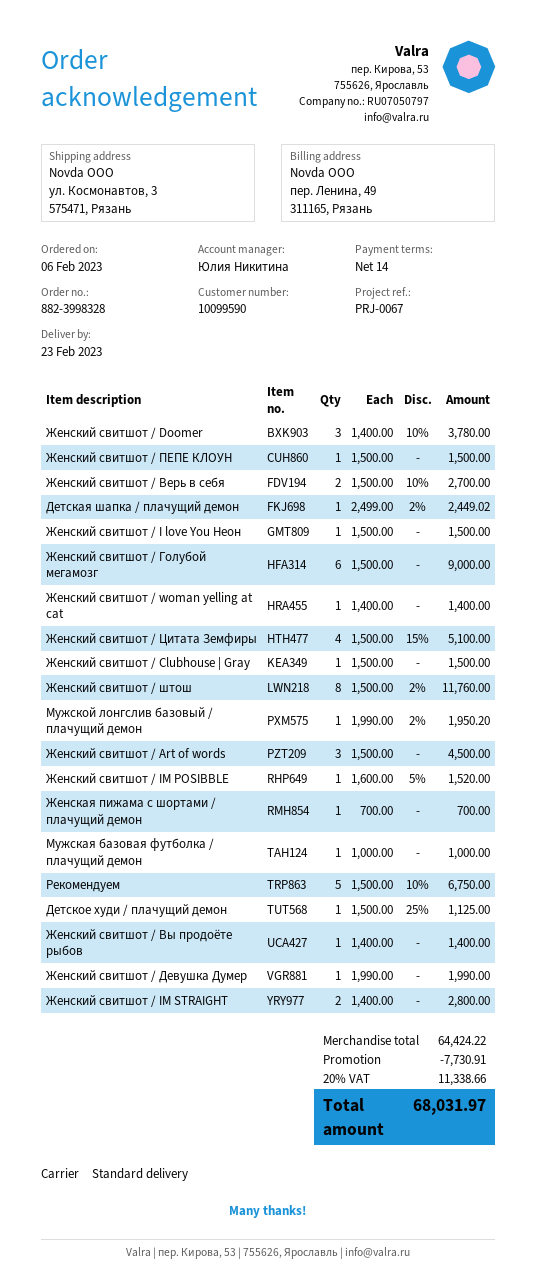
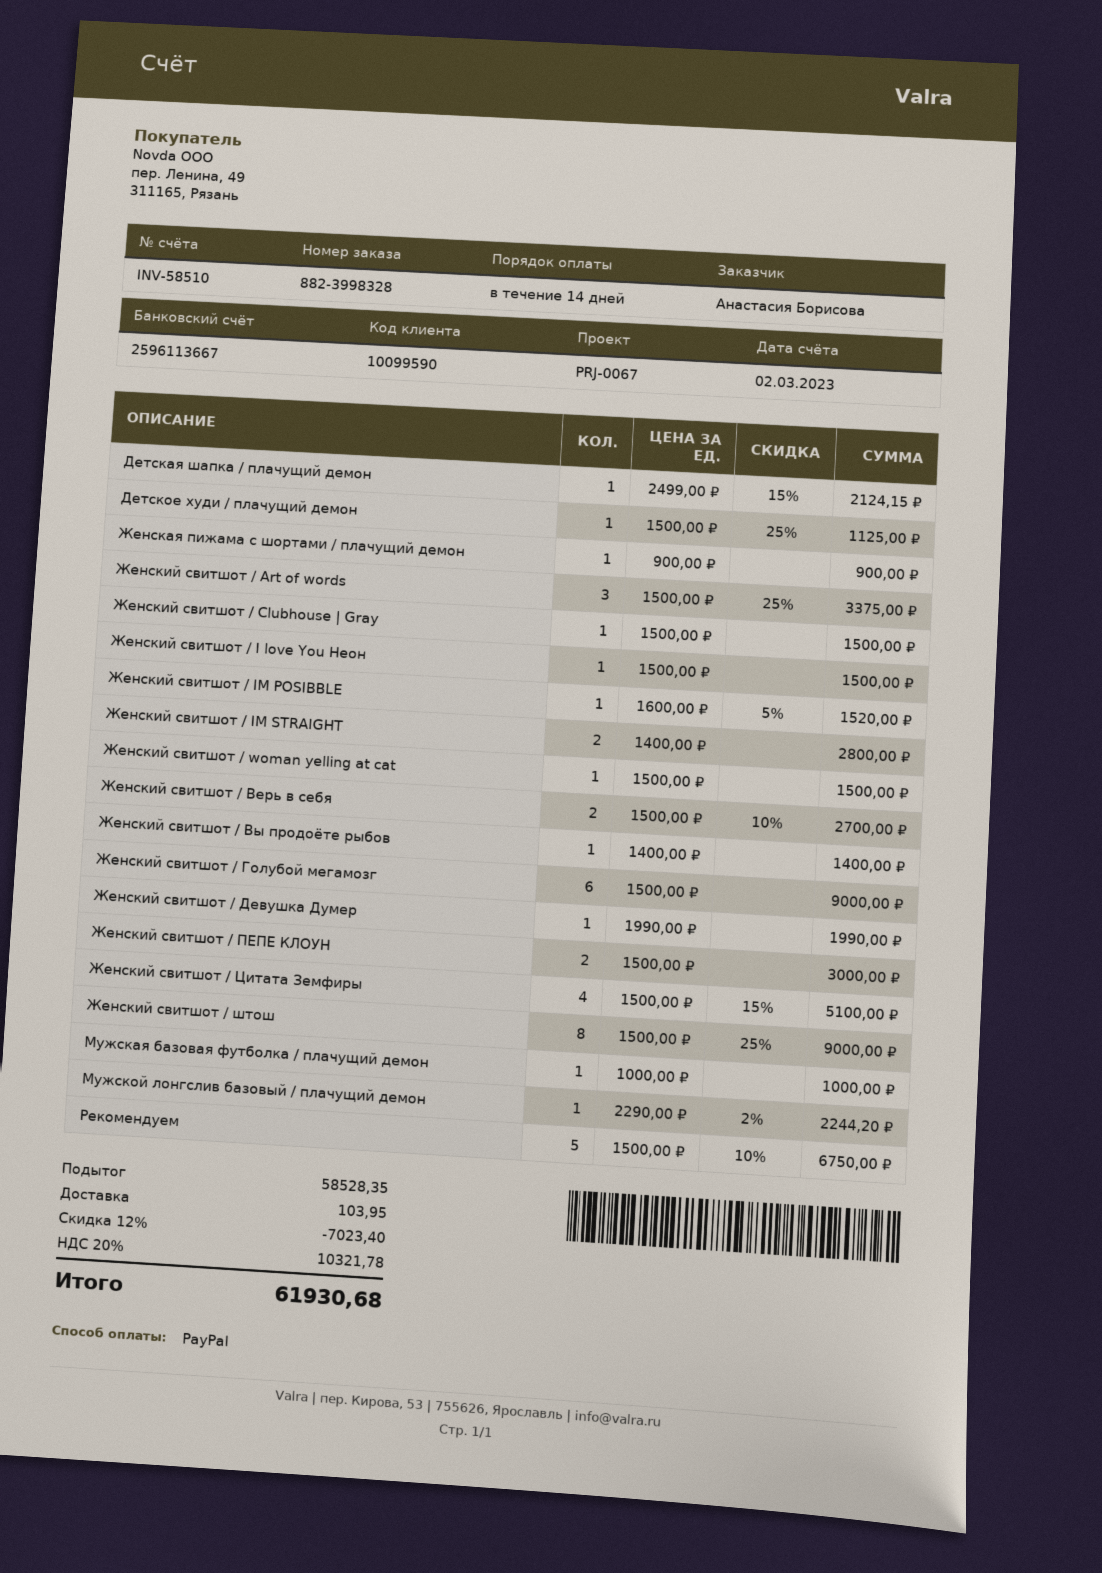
Женский свитшот / Doomer: 3 x 1400.00 - 10% = 3780.00 -> none
Женский свитшот / ПЕПЕ КЛОУН: 1 x 1500.00 = 1500.00 -> 2 x 1500.00 = 3000.00
Детская шапка / плачущий демон: 1 x 2499.00 - 2% = 2449.02 -> 1 x 2499.00 - 15% = 2124.15
Женский свитшот / woman yelling at cat: 1 x 1400.00 = 1400.00 -> 1 x 1500.00 = 1500.00
Женский свитшот / штош: 8 x 1500.00 - 2% = 11760.00 -> 8 x 1500.00 - 25% = 9000.00
Мужской лонгслив базовый / плачущий демон: 1 x 1990.00 - 2% = 1950.20 -> 1 x 2290.00 - 2% = 2244.20
Женский свитшот / Art of words: 3 x 1500.00 = 4500.00 -> 3 x 1500.00 - 25% = 3375.00
Женская пижама с шортами / плачущий демон: 1 x 700.00 = 700.00 -> 1 x 900.00 = 900.00
subtotal: 64424.22 -> 58528.35
discount: 7730.91 -> 7023.40
shipping: none -> 103.95
tax: 20% = 11338.66 -> 20% = 10321.78
total: 68031.97 -> 61930.68

